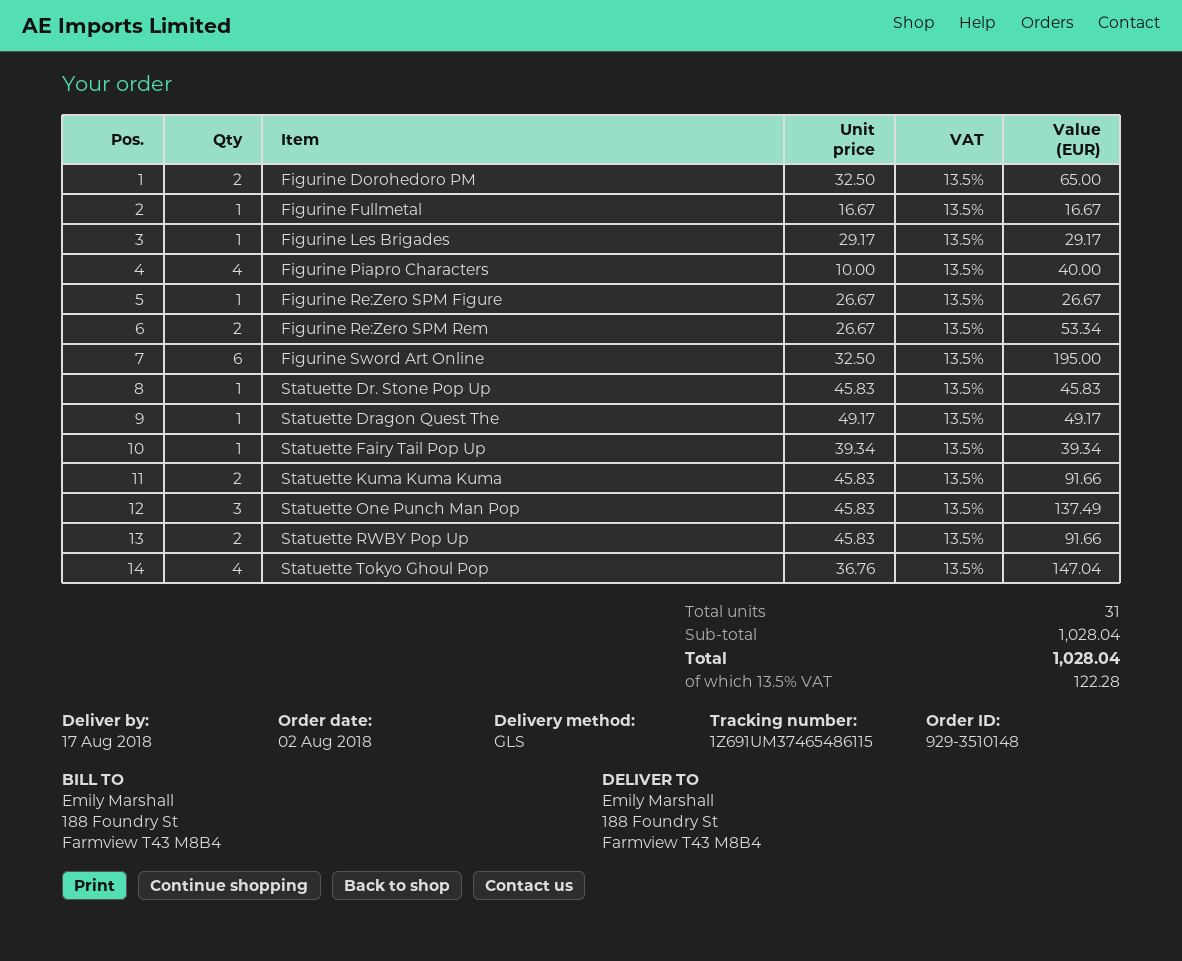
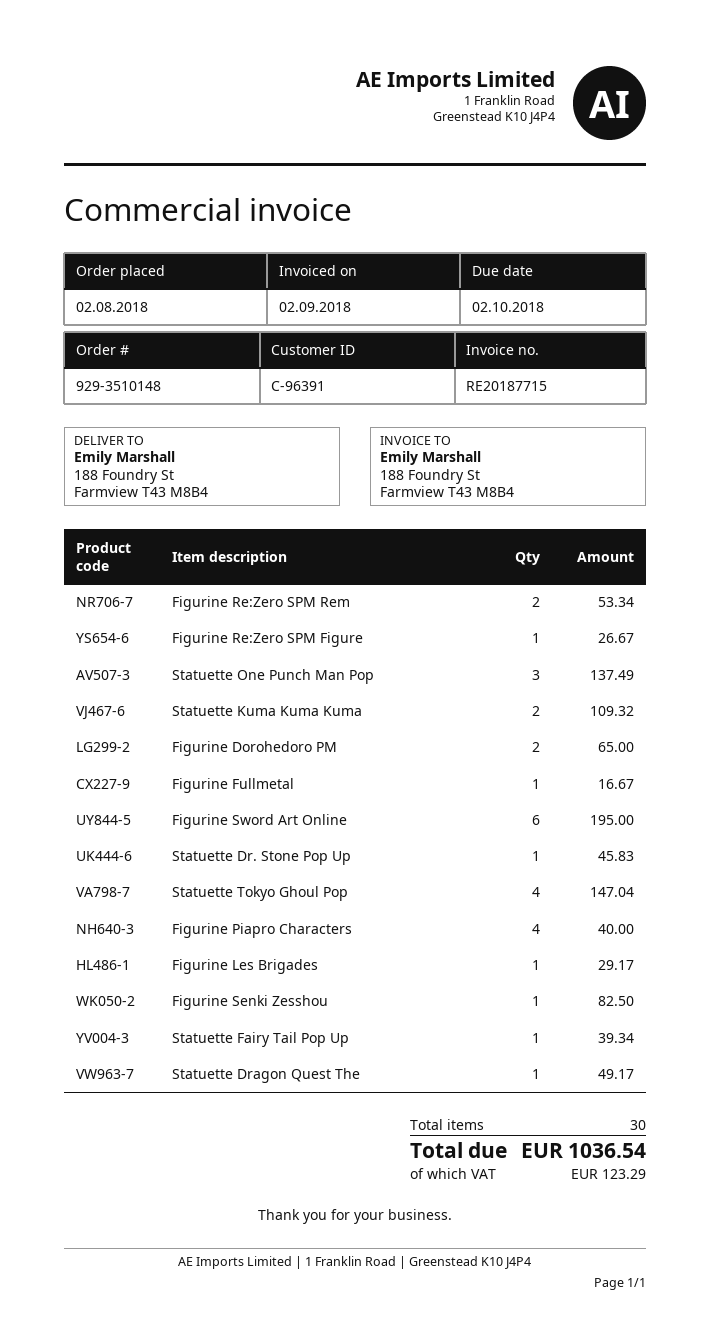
Statuette Kuma Kuma Kuma: 2 for 91.66 -> 2 for 109.32
Statuette RWBY Pop Up: 2 for 91.66 -> none
Figurine Senki Zesshou: none -> 1 for 82.50
total quantity: 31 -> 30
tax: 122.28 -> 123.29
total: 1028.04 -> 1036.54

